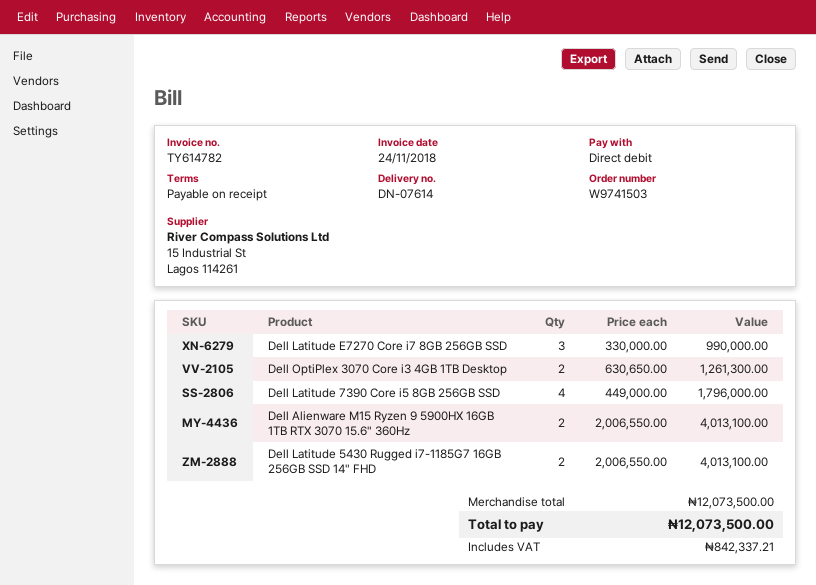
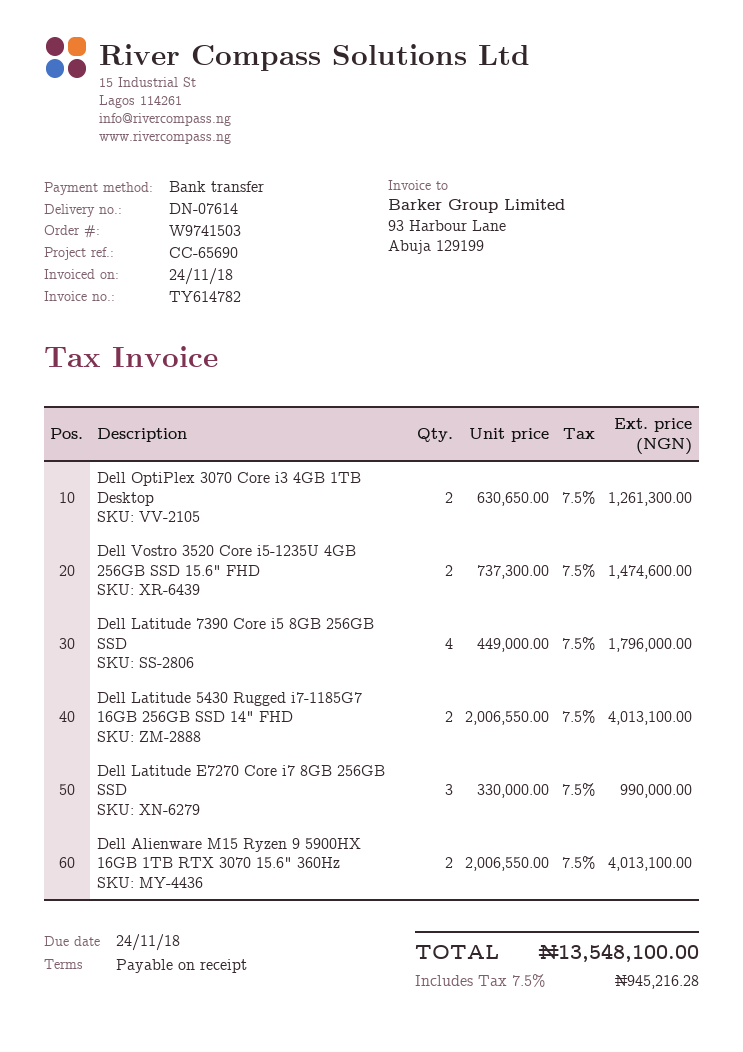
payment method: direct debit -> bank transfer
Dell Vostro 3520 Core i5-1235U 4GB 256GB SSD 15.6" FHD: none -> 2 x 737300.00 = 1474600.00
tax: 842337.21 -> 945216.28
total: 12073500.00 -> 13548100.00

